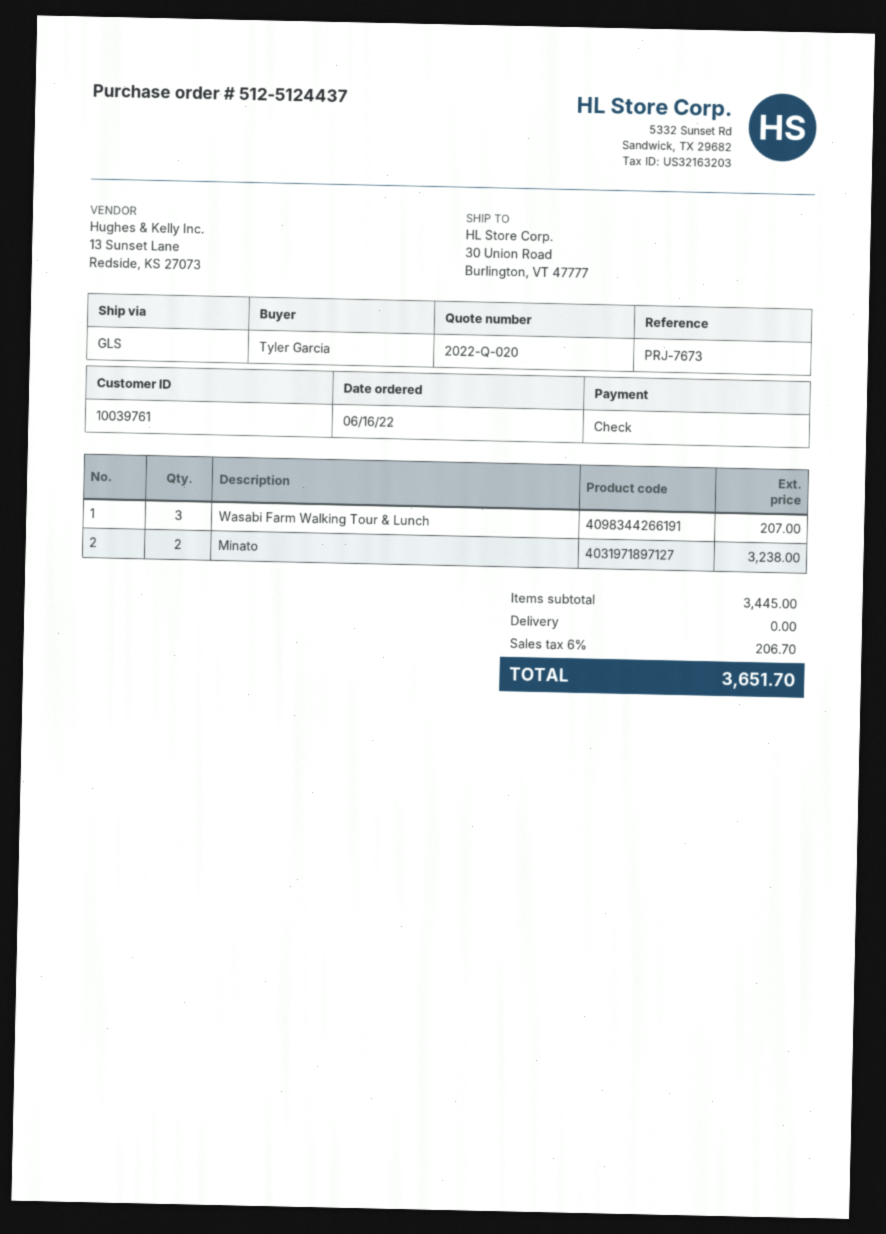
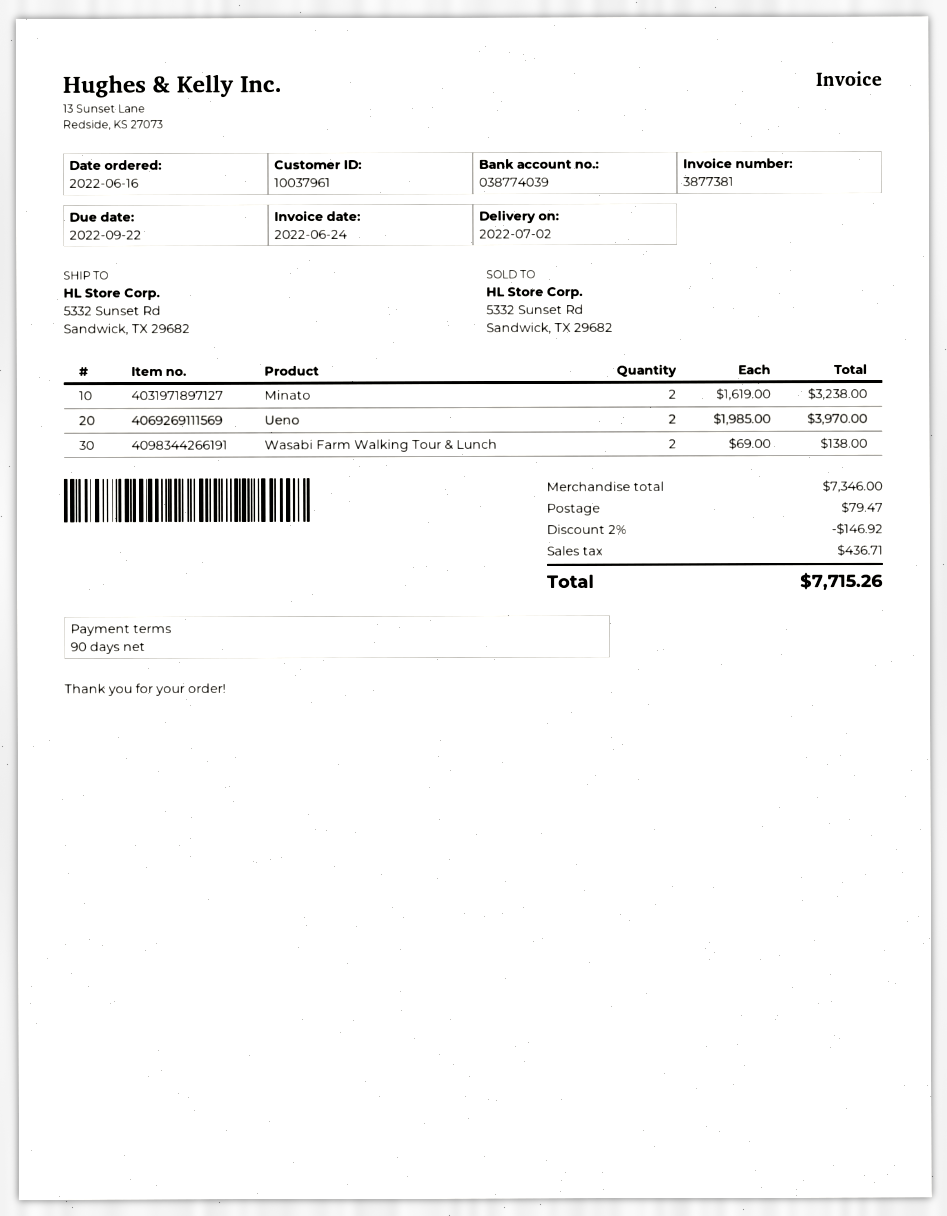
customer number: 10039761 -> 10037961
ship to: 30 Union Road, Burlington, VT 47777 -> 5332 Sunset Rd, Sandwick, TX 29682
Wasabi Farm Walking Tour & Lunch: 3 for 207.00 -> 2 for 138.00
Ueno: none -> 2 for 3970.00
subtotal: 3445.00 -> 7346.00
discount: none -> 2% = 146.92
shipping: 0.00 -> 79.47
tax: 206.70 -> 436.71
total: 3651.70 -> 7715.26

